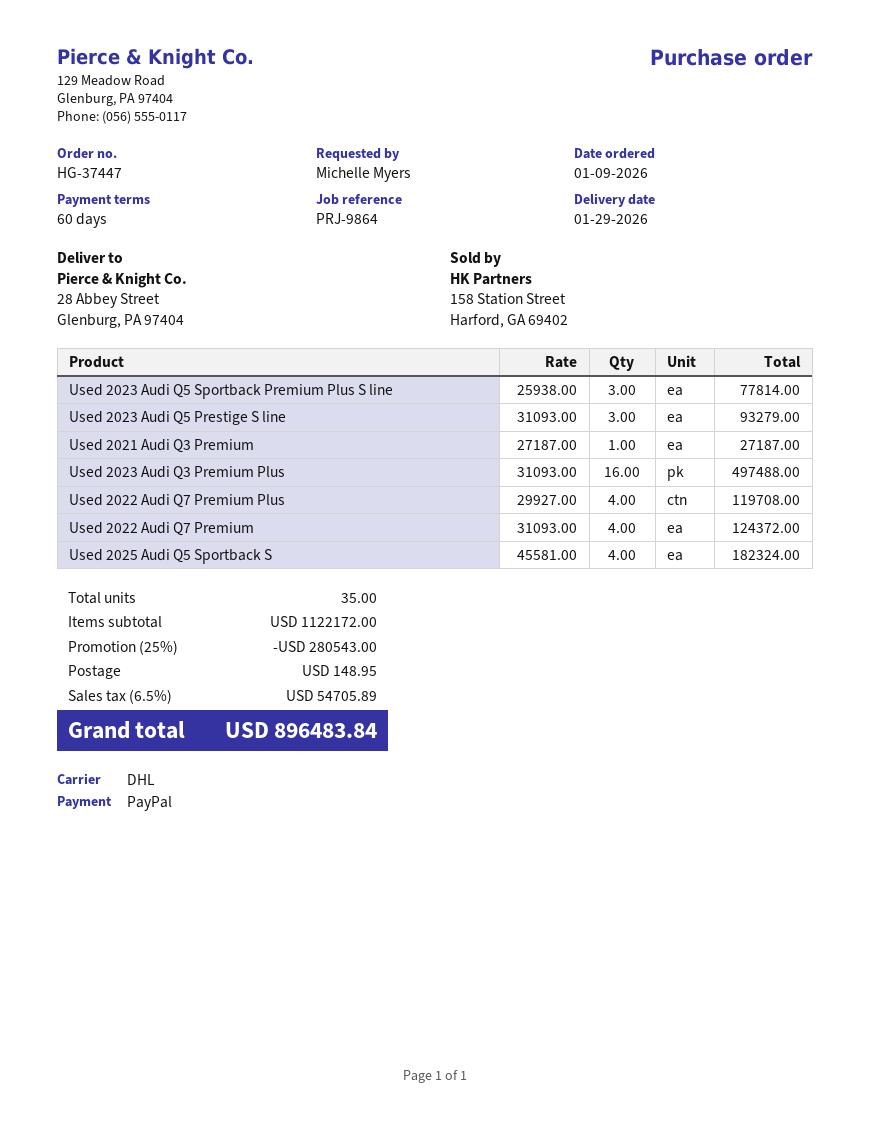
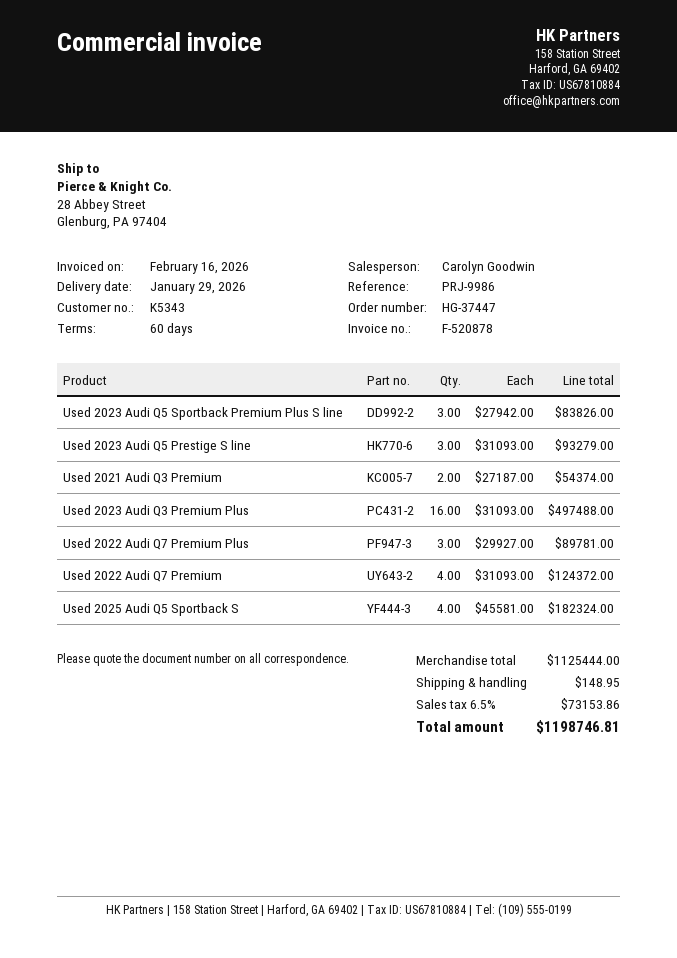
reference: PRJ-9864 -> PRJ-9986
Used 2023 Audi Q5 Sportback Premium Plus S line: 3 x 25938.00 = 77814.00 -> 3 x 27942.00 = 83826.00
Used 2021 Audi Q3 Premium: 1 x 27187.00 = 27187.00 -> 2 x 27187.00 = 54374.00
Used 2022 Audi Q7 Premium Plus: 4 x 29927.00 = 119708.00 -> 3 x 29927.00 = 89781.00
subtotal: 1122172.00 -> 1125444.00
discount: 25% = 280543.00 -> none
tax: 6.5% = 54705.89 -> 6.5% = 73153.86
total: 896483.84 -> 1198746.81

